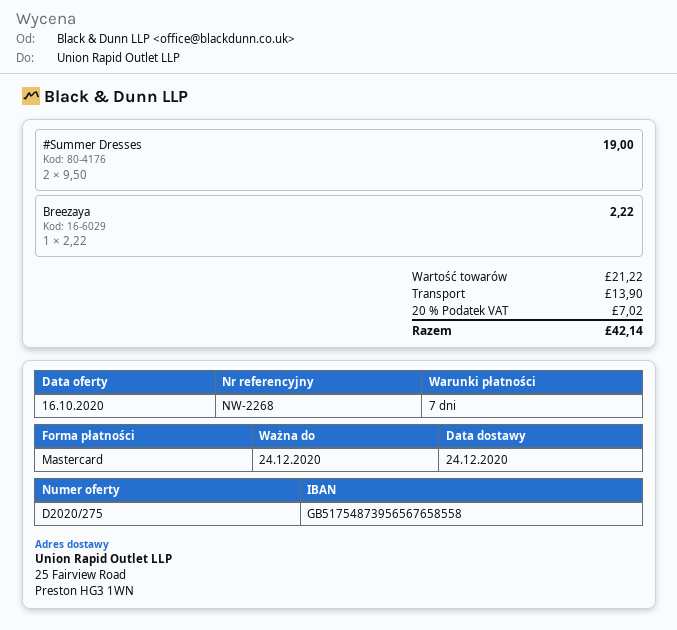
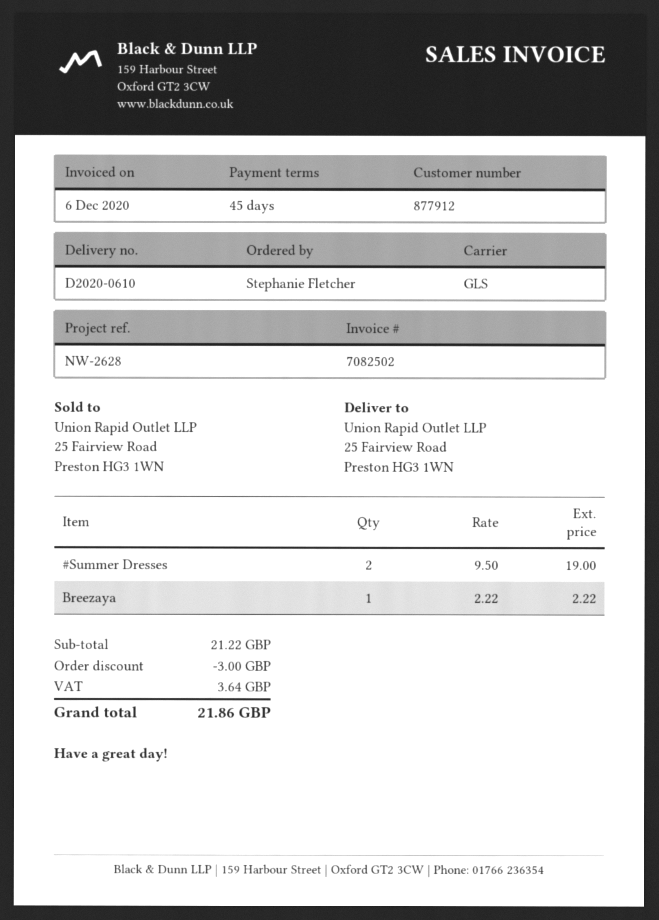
payment terms: 7 days -> 45 days
reference: NW-2268 -> NW-2628
discount: none -> 3.00
shipping: 13.90 -> none
tax: 7.02 -> 3.64
total: 42.14 -> 21.86

